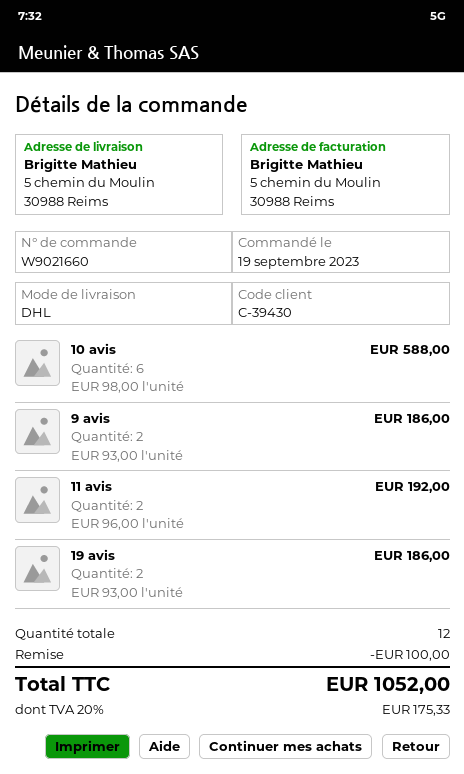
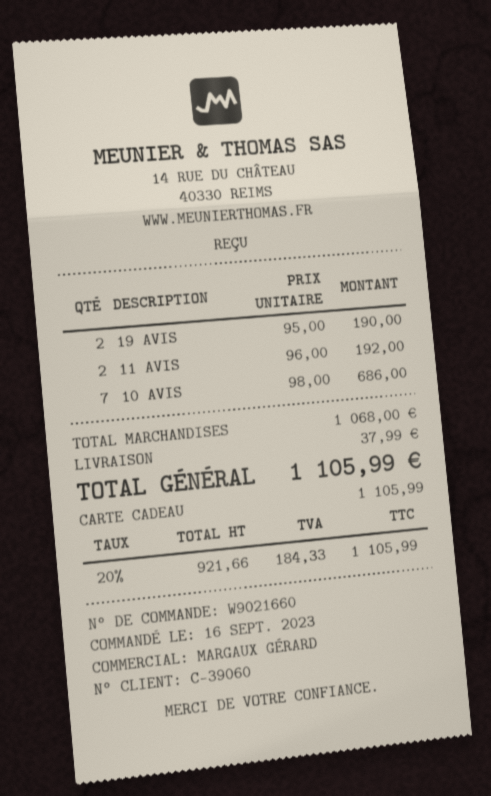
order date: 2023-09-19 -> 2023-09-16
customer number: C-39430 -> C-39060
10 avis: 6 x 98.00 = 588.00 -> 7 x 98.00 = 686.00
9 avis: 2 x 93.00 = 186.00 -> none
19 avis: 2 x 93.00 = 186.00 -> 2 x 95.00 = 190.00
discount: 100.00 -> none
shipping: none -> 37.99
tax: 20% = 175.33 -> 20% = 184.33
total: 1052.00 -> 1105.99

